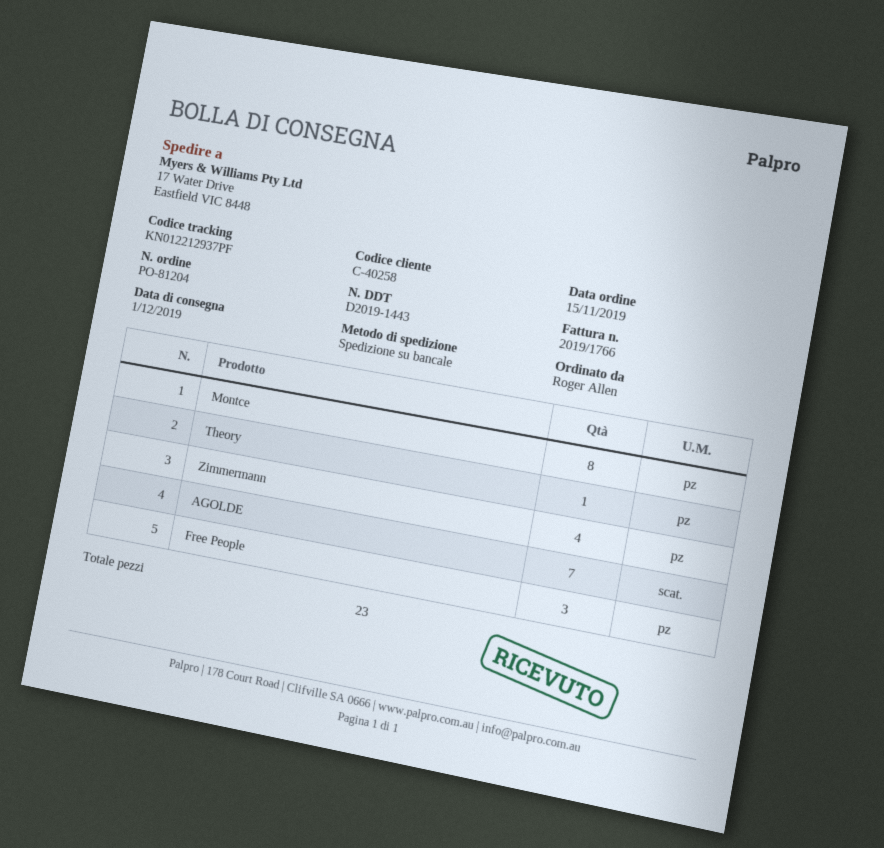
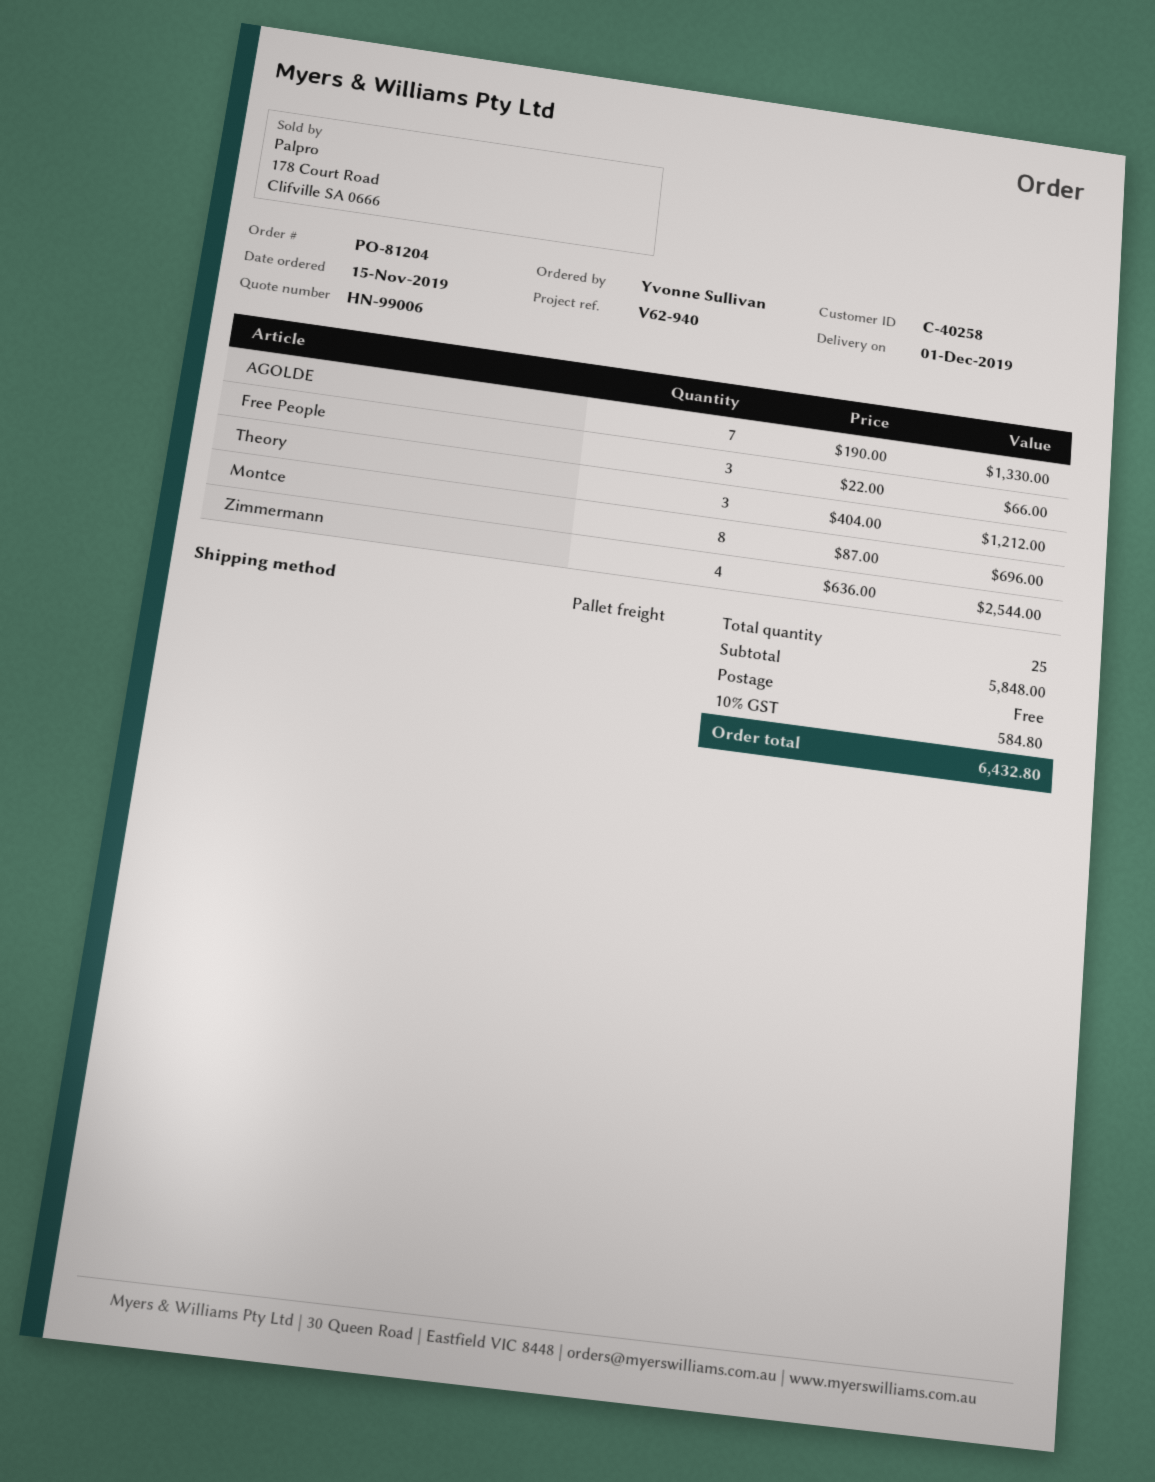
ordered by: Roger Allen -> Yvonne Sullivan
Theory: 1 -> 3
total quantity: 23 -> 25

